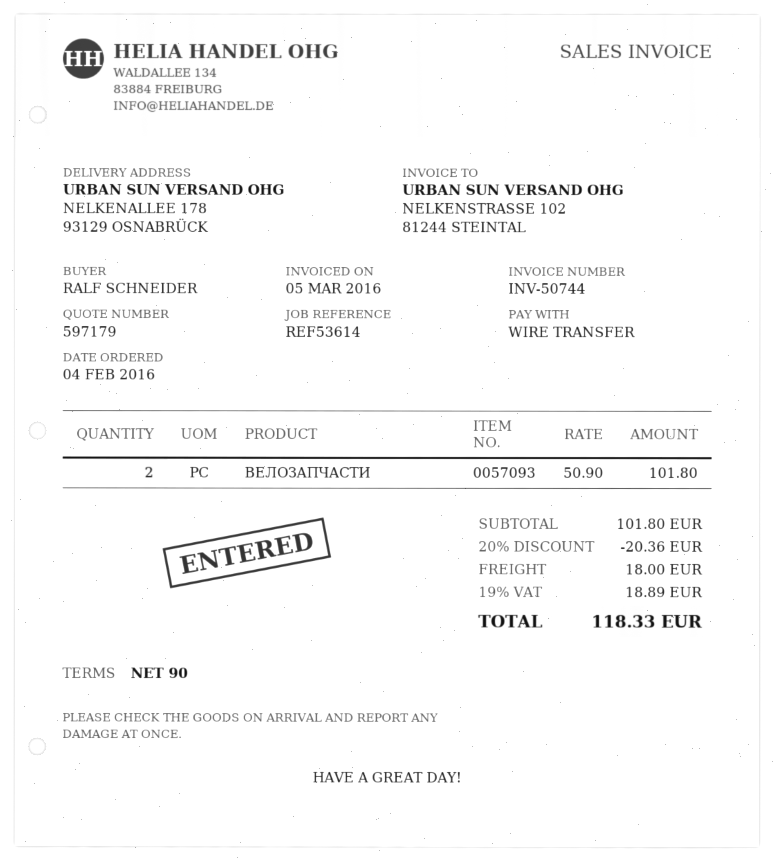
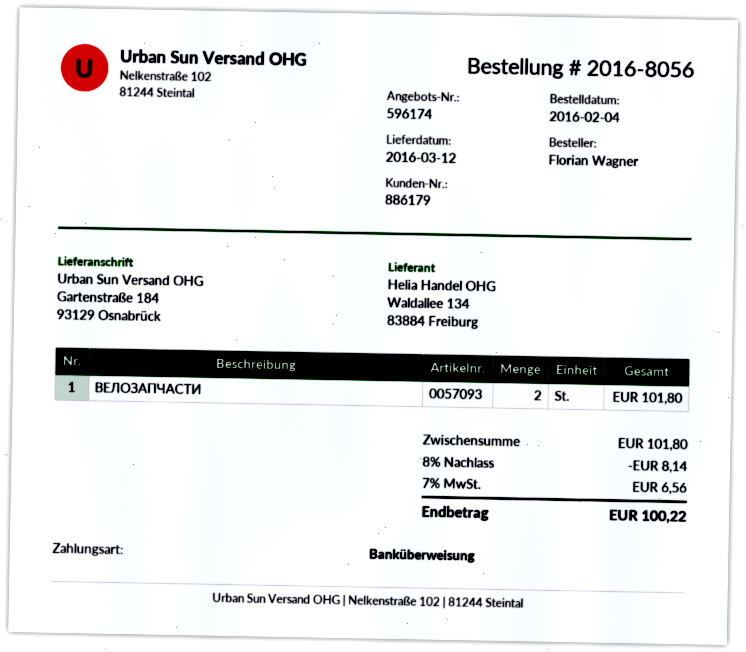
quote number: 597179 -> 596174
ordered by: RALF SCHNEIDER -> Florian Wagner
ship to: NELKENALLEE 178, 93129 OSNABRÜCK -> Gartenstraße 184, 93129 Osnabrück
discount: 20% = 20.36 -> 8% = 8.14
shipping: 18.00 -> none
tax: 19% = 18.89 -> 7% = 6.56
total: 118.33 -> 100.22

